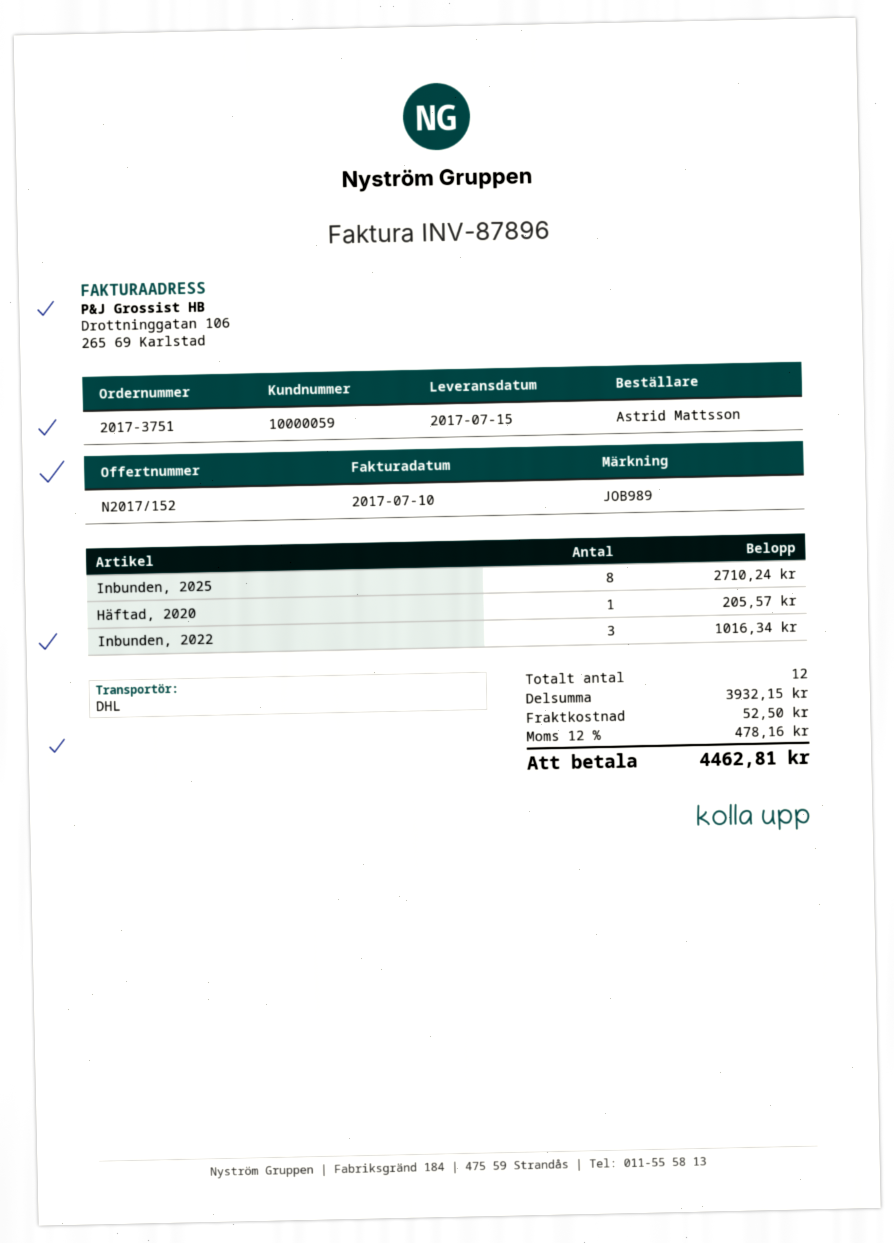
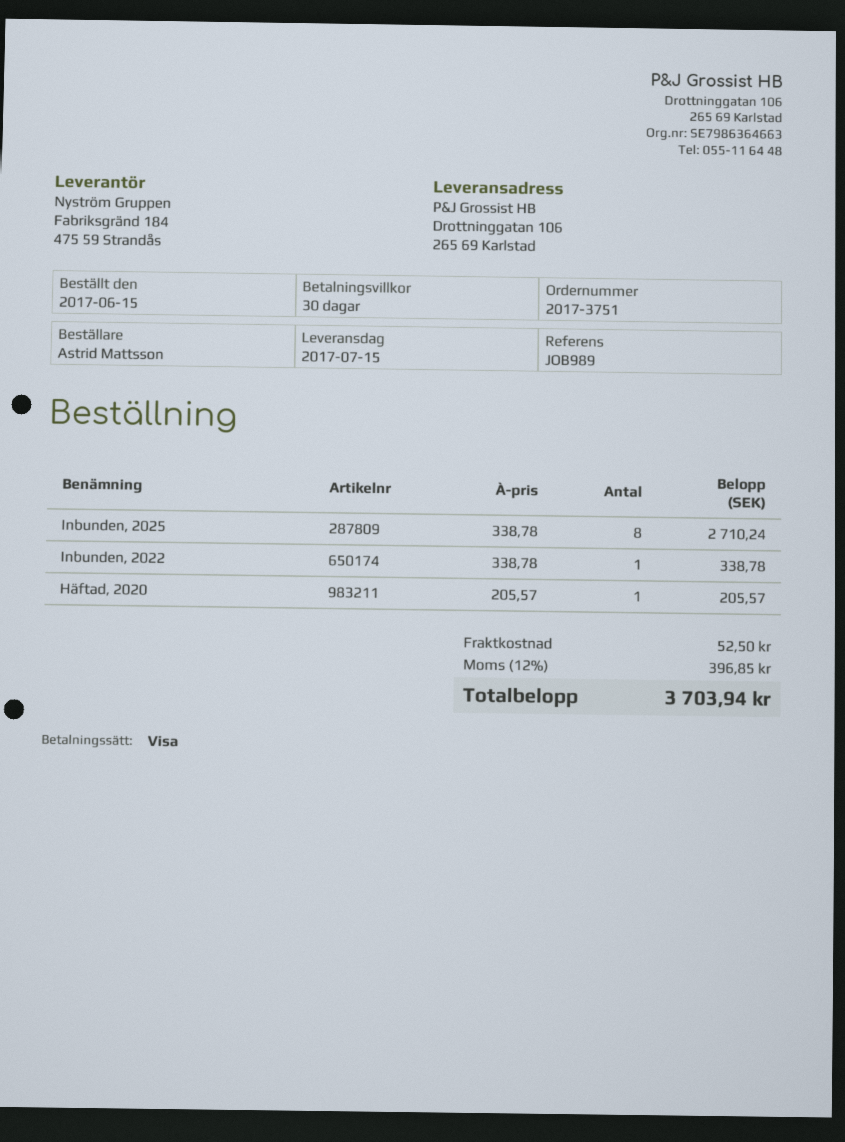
Inbunden, 2022: 3 for 1016.34 -> 1 for 338.78
tax: 12% = 478.16 -> 12% = 396.85
total: 4462.81 -> 3703.94

